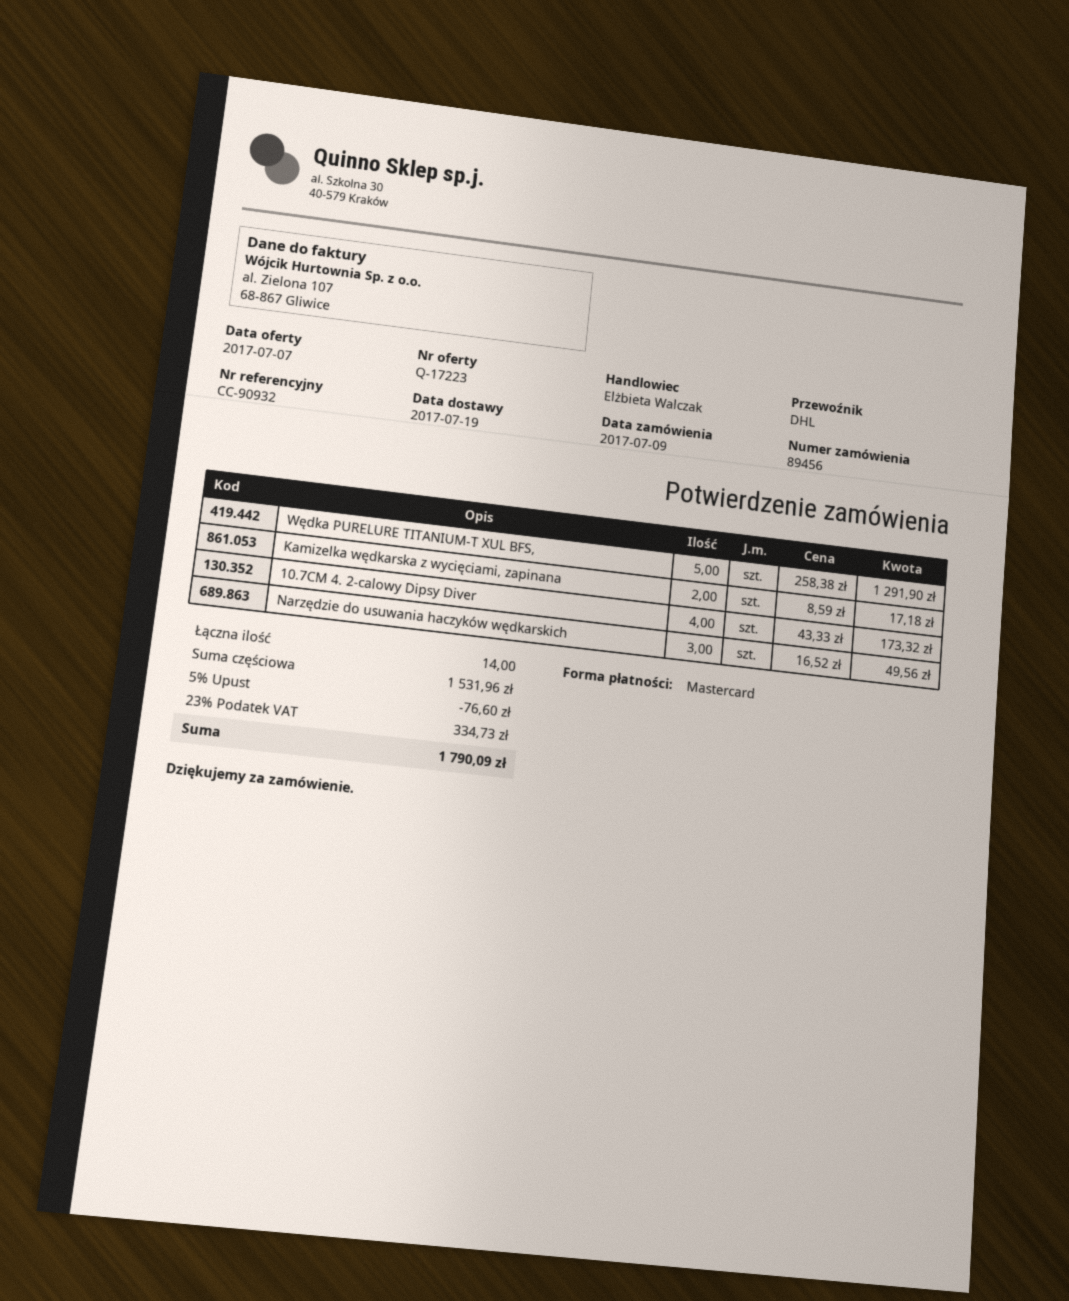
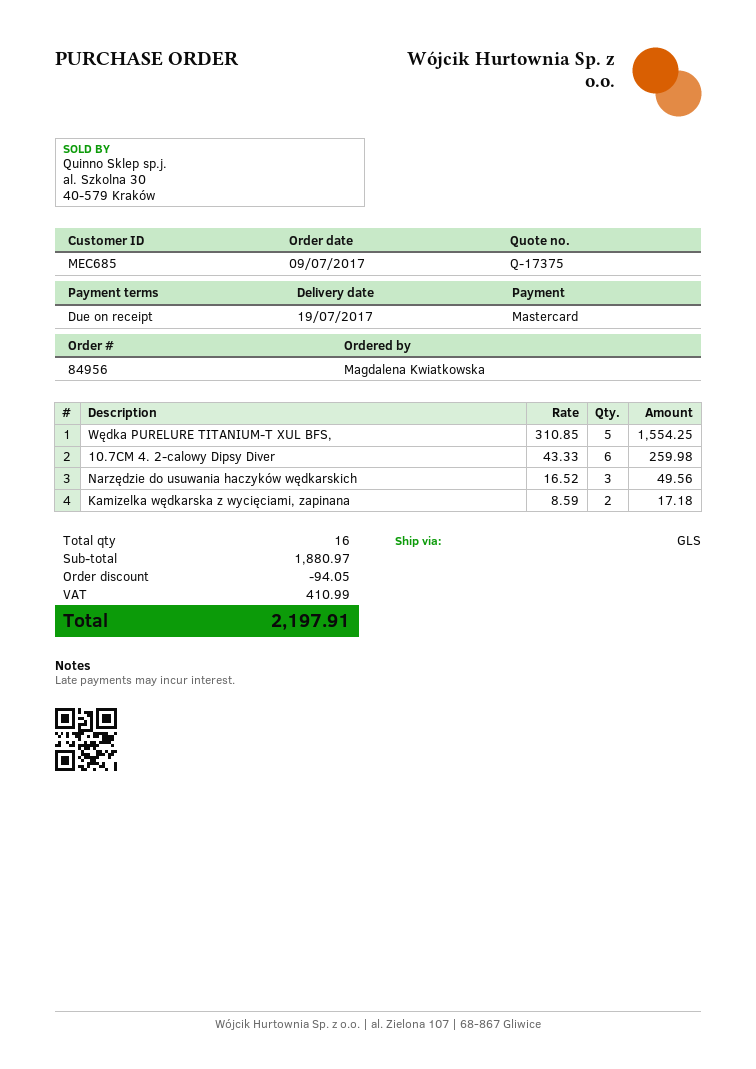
quote number: Q-17223 -> Q-17375
order number: 89456 -> 84956
shipping method: DHL -> GLS
Wędka PURELURE TITANIUM-T XUL BFS,: 5 x 258.38 = 1291.90 -> 5 x 310.85 = 1554.25
10.7CM 4. 2-calowy Dipsy Diver: 4 x 43.33 = 173.32 -> 6 x 43.33 = 259.98
total quantity: 14 -> 16
subtotal: 1531.96 -> 1880.97
discount: 76.60 -> 94.05
tax: 334.73 -> 410.99
total: 1790.09 -> 2197.91

